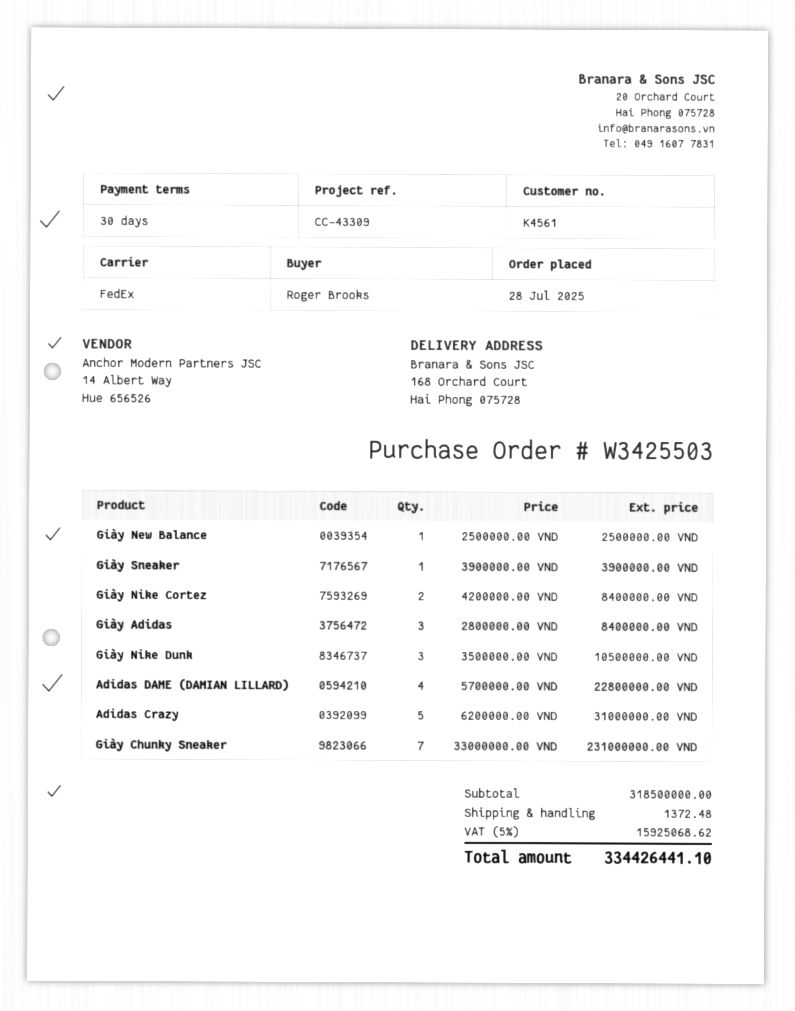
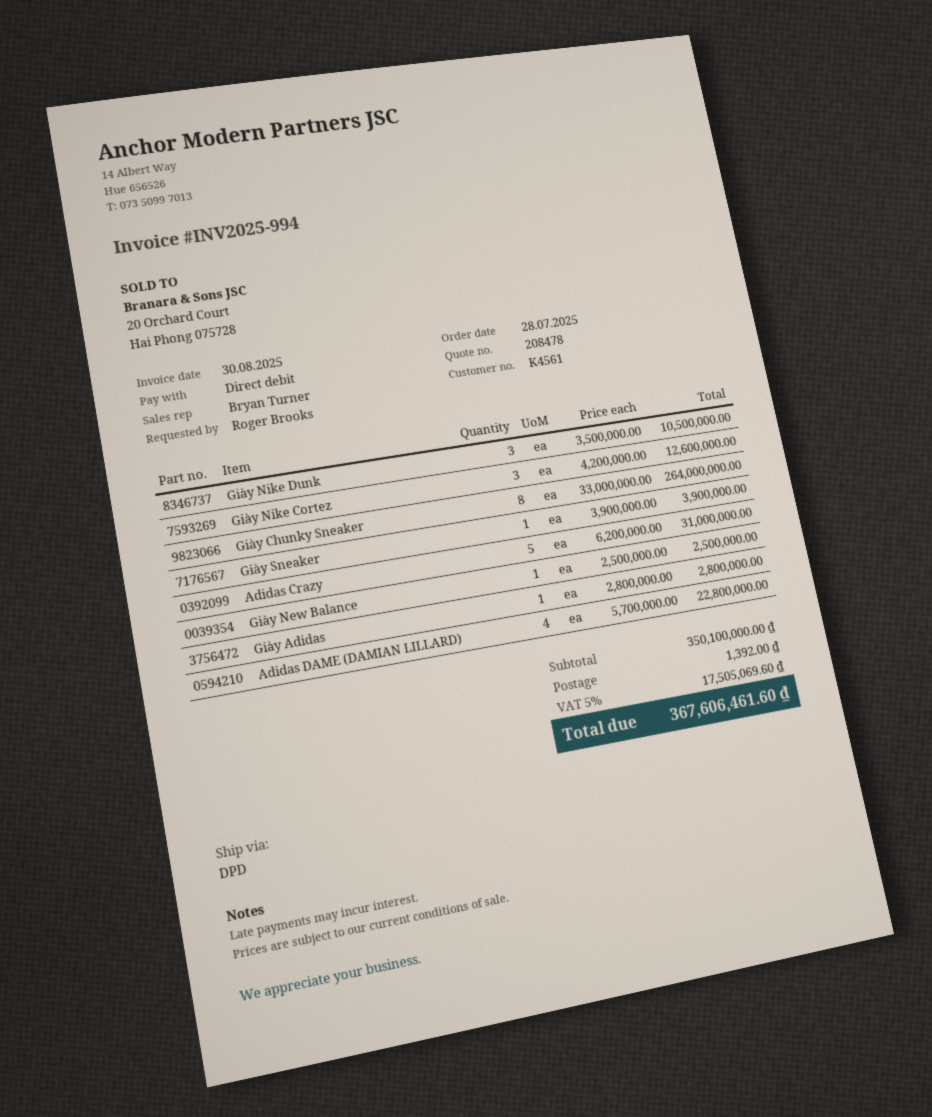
shipping method: FedEx -> DPD
Giày Nike Cortez: 2 x 4200000.00 = 8400000.00 -> 3 x 4200000.00 = 12600000.00
Giày Adidas: 3 x 2800000.00 = 8400000.00 -> 1 x 2800000.00 = 2800000.00
Giày Chunky Sneaker: 7 x 33000000.00 = 231000000.00 -> 8 x 33000000.00 = 264000000.00
subtotal: 318500000.00 -> 350100000.00
shipping: 1372.48 -> 1392.00
tax: 5% = 15925068.62 -> 5% = 17505069.60
total: 334426441.10 -> 367606461.60

